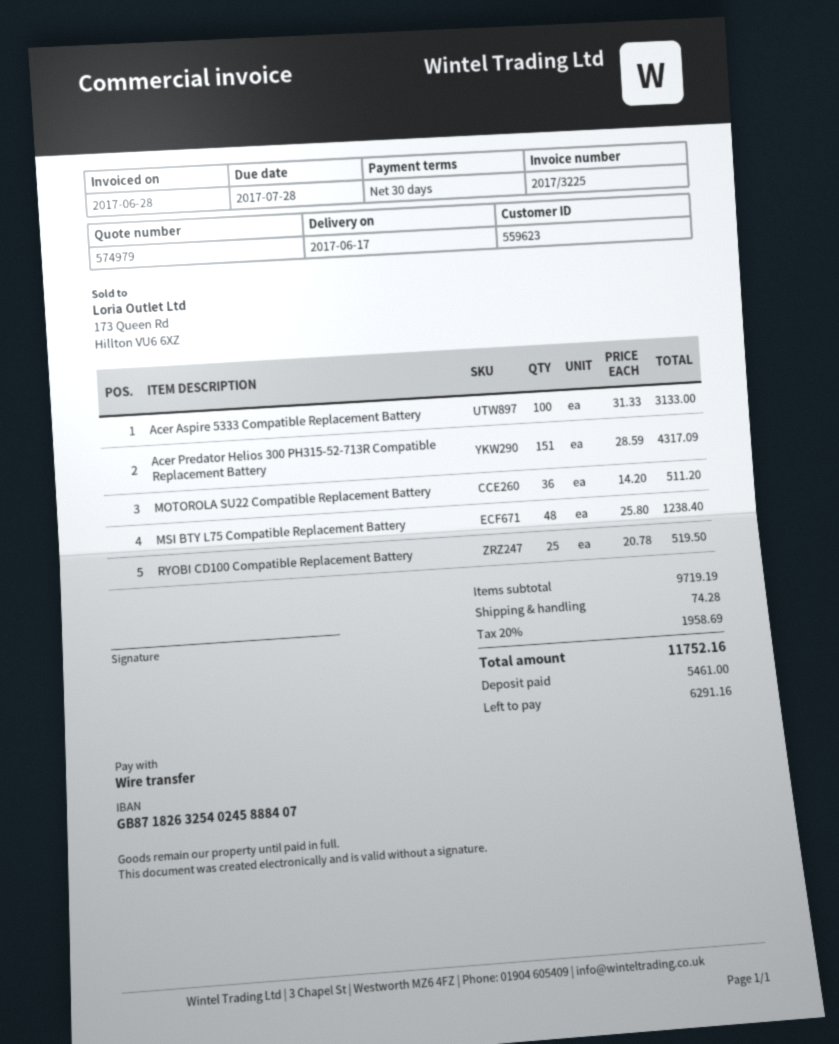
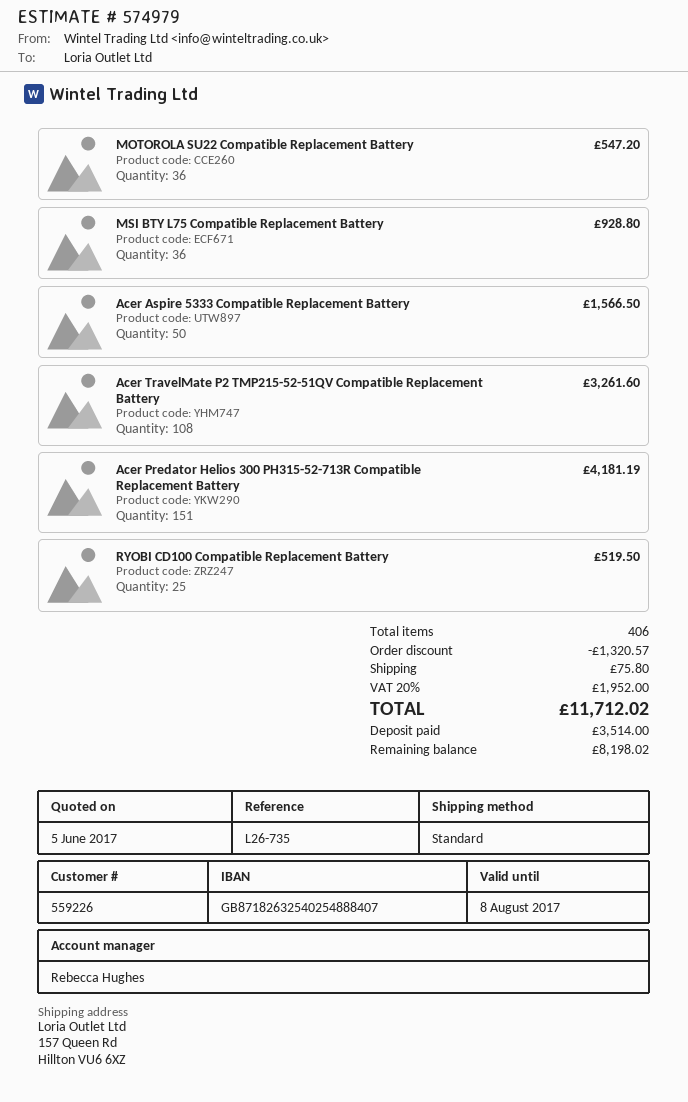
customer number: 559623 -> 559226
bank account: GB87182632540245888407 -> GB87182632540254888407
Acer Aspire 5333 Compatible Replacement Battery: 100 for 3133.00 -> 50 for 1566.50
Acer Predator Helios 300 PH315-52-713R Compatible Replacement Battery: 151 for 4317.09 -> 151 for 4181.19
MOTOROLA SU22 Compatible Replacement Battery: 36 for 511.20 -> 36 for 547.20
MSI BTY L75 Compatible Replacement Battery: 48 for 1238.40 -> 36 for 928.80
Acer TravelMate P2 TMP215-52-51QV Compatible Replacement Battery: none -> 108 for 3261.60
discount: none -> 1320.57
shipping: 74.28 -> 75.80
tax: 20% = 1958.69 -> 20% = 1952.00
total: 11752.16 -> 11712.02
deposit: 5461.00 -> 3514.00
balance: 6291.16 -> 8198.02

